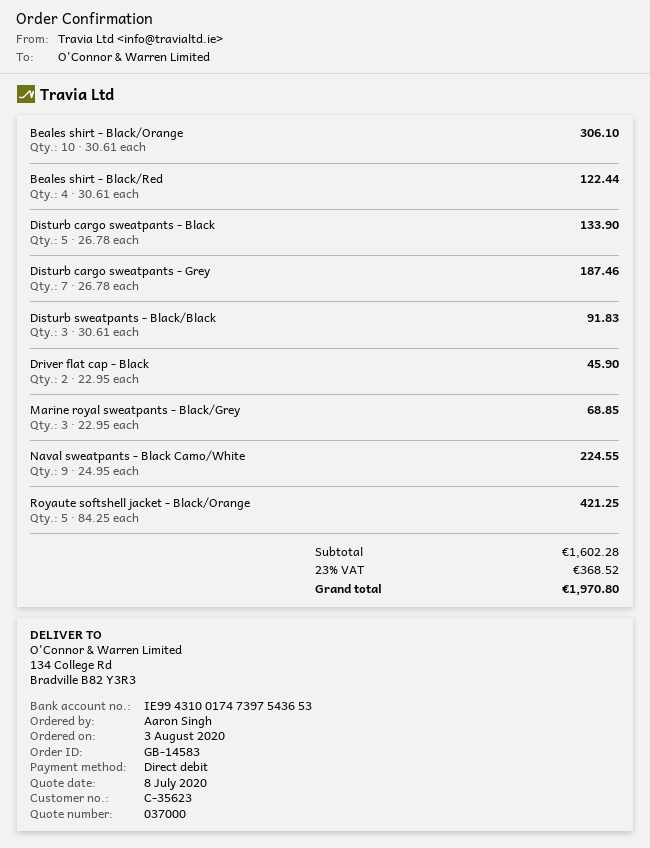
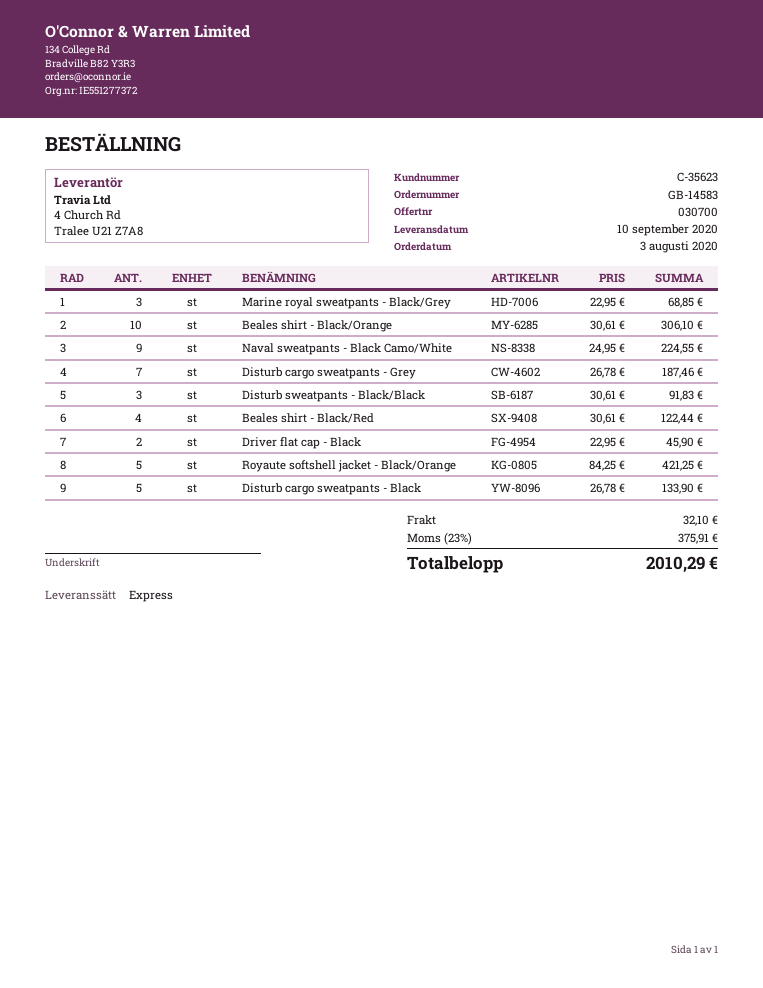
quote number: 037000 -> 030700
shipping: none -> 32.10
tax: 23% = 368.52 -> 23% = 375.91
total: 1970.80 -> 2010.29

